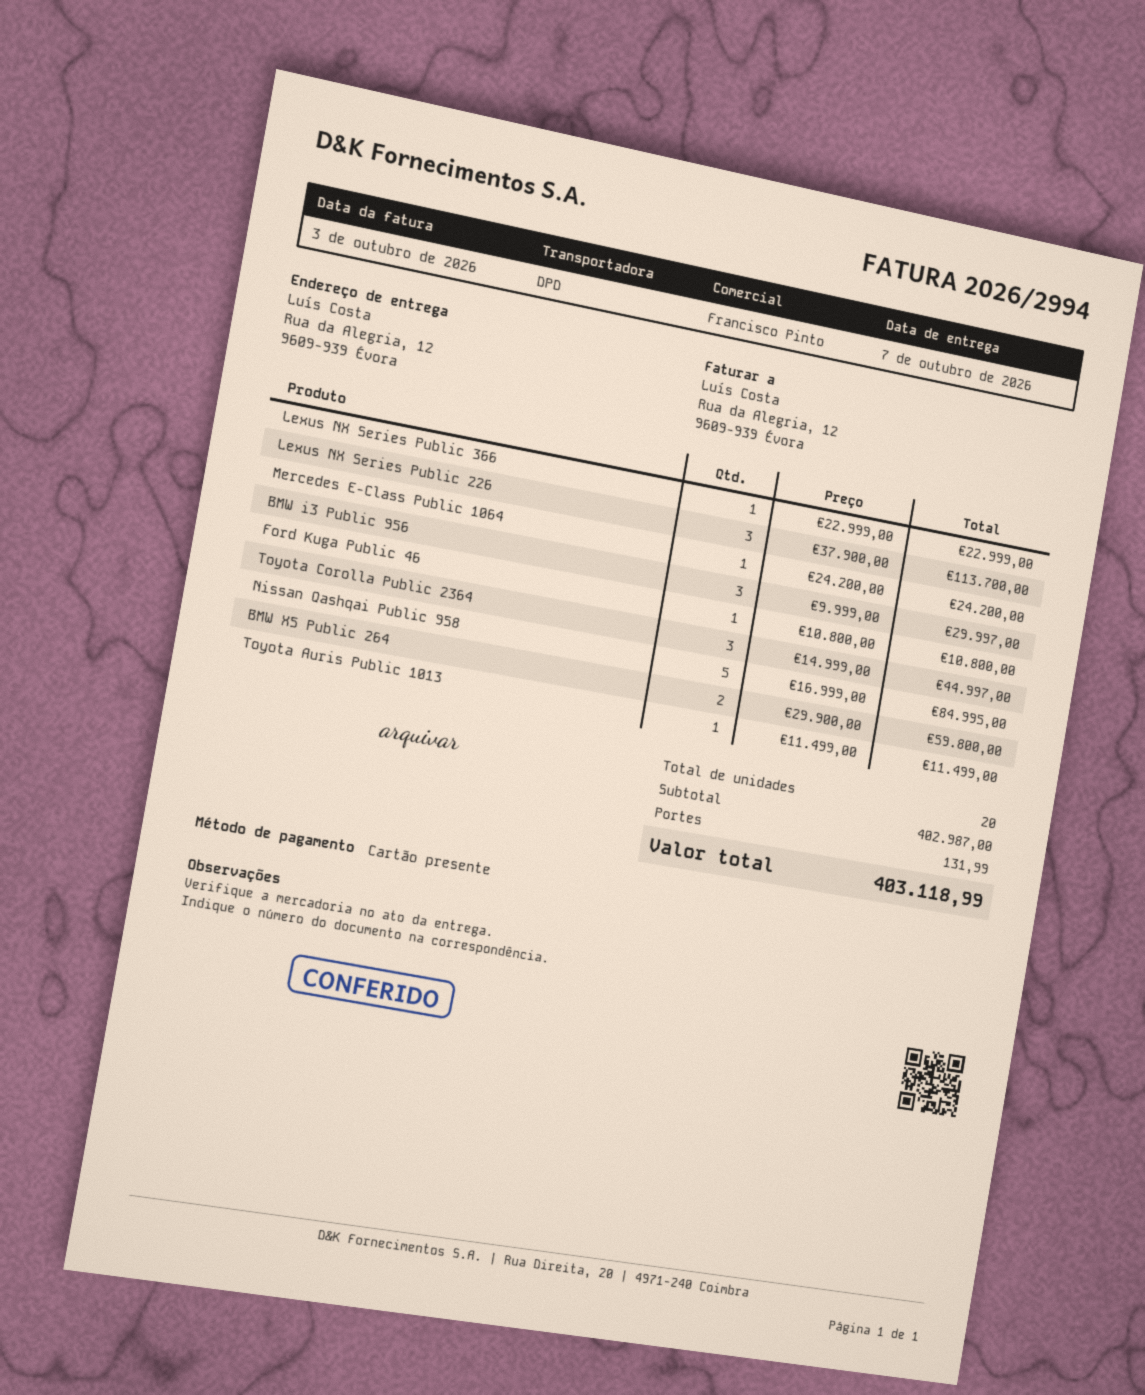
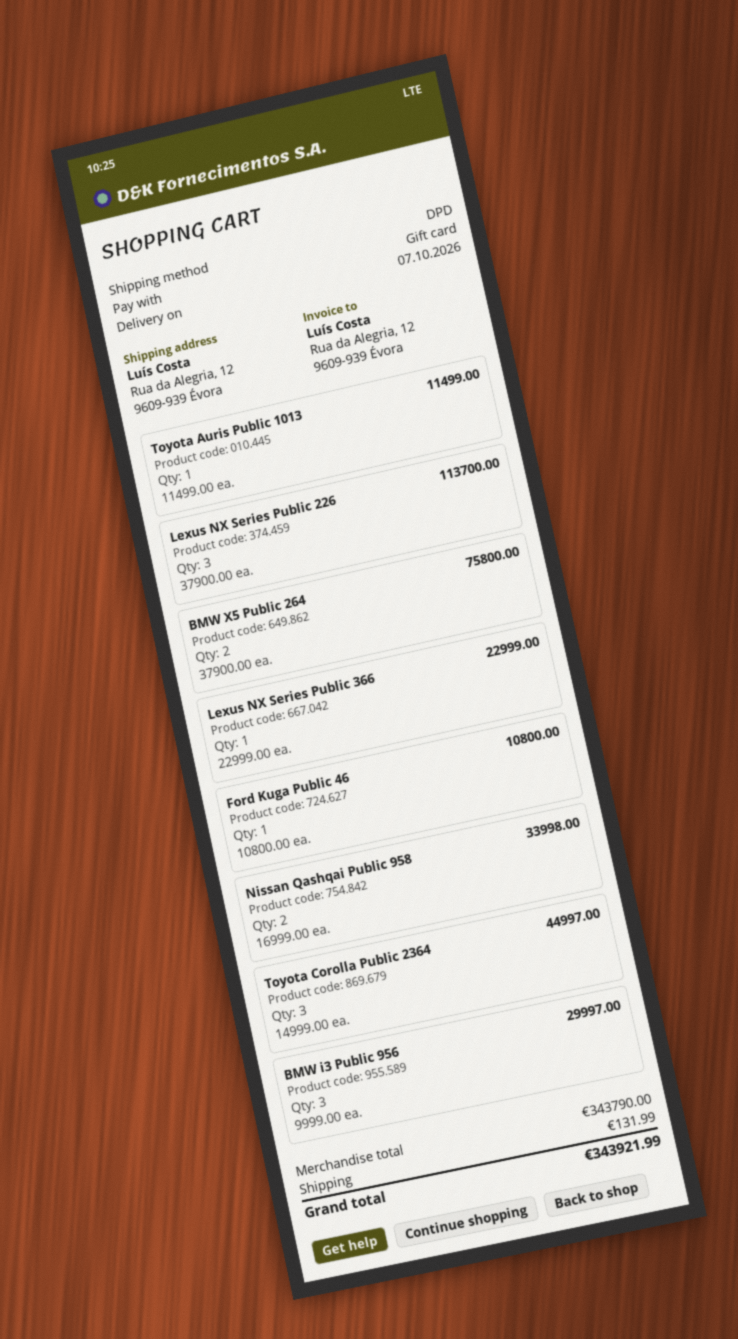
Mercedes E-Class Public 1064: 1 x 24200.00 = 24200.00 -> none
Nissan Qashqai Public 958: 5 x 16999.00 = 84995.00 -> 2 x 16999.00 = 33998.00
BMW X5 Public 264: 2 x 29900.00 = 59800.00 -> 2 x 37900.00 = 75800.00
subtotal: 402987.00 -> 343790.00
total: 403118.99 -> 343921.99

